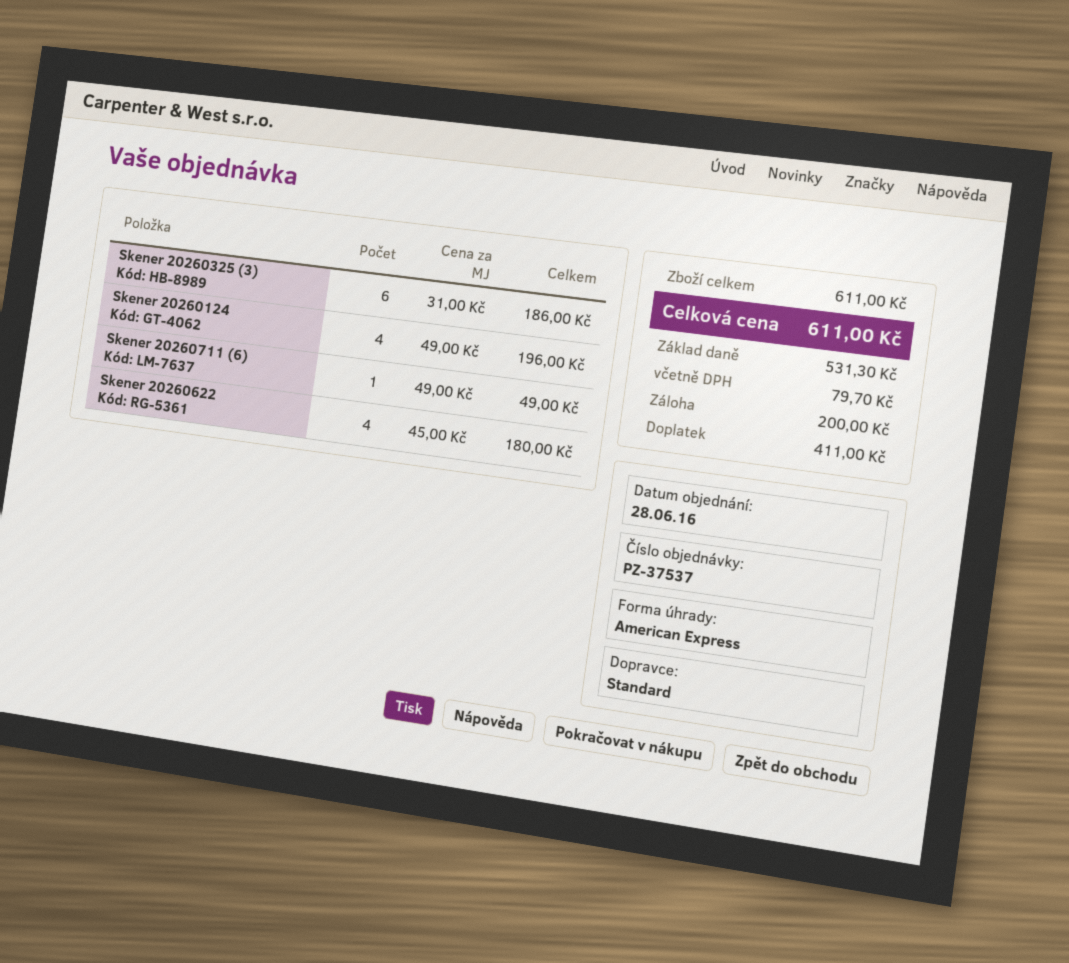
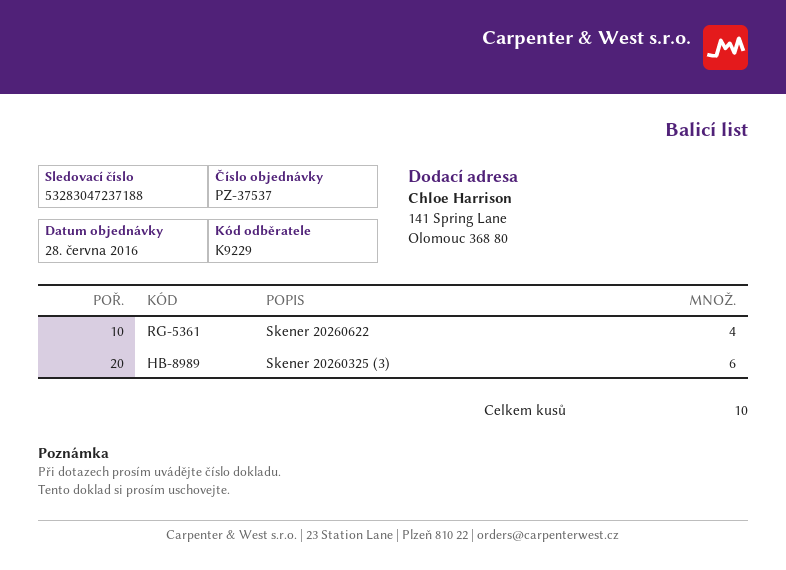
Skener 20260124: 4 -> none
Skener 20260711 (6): 1 -> none

